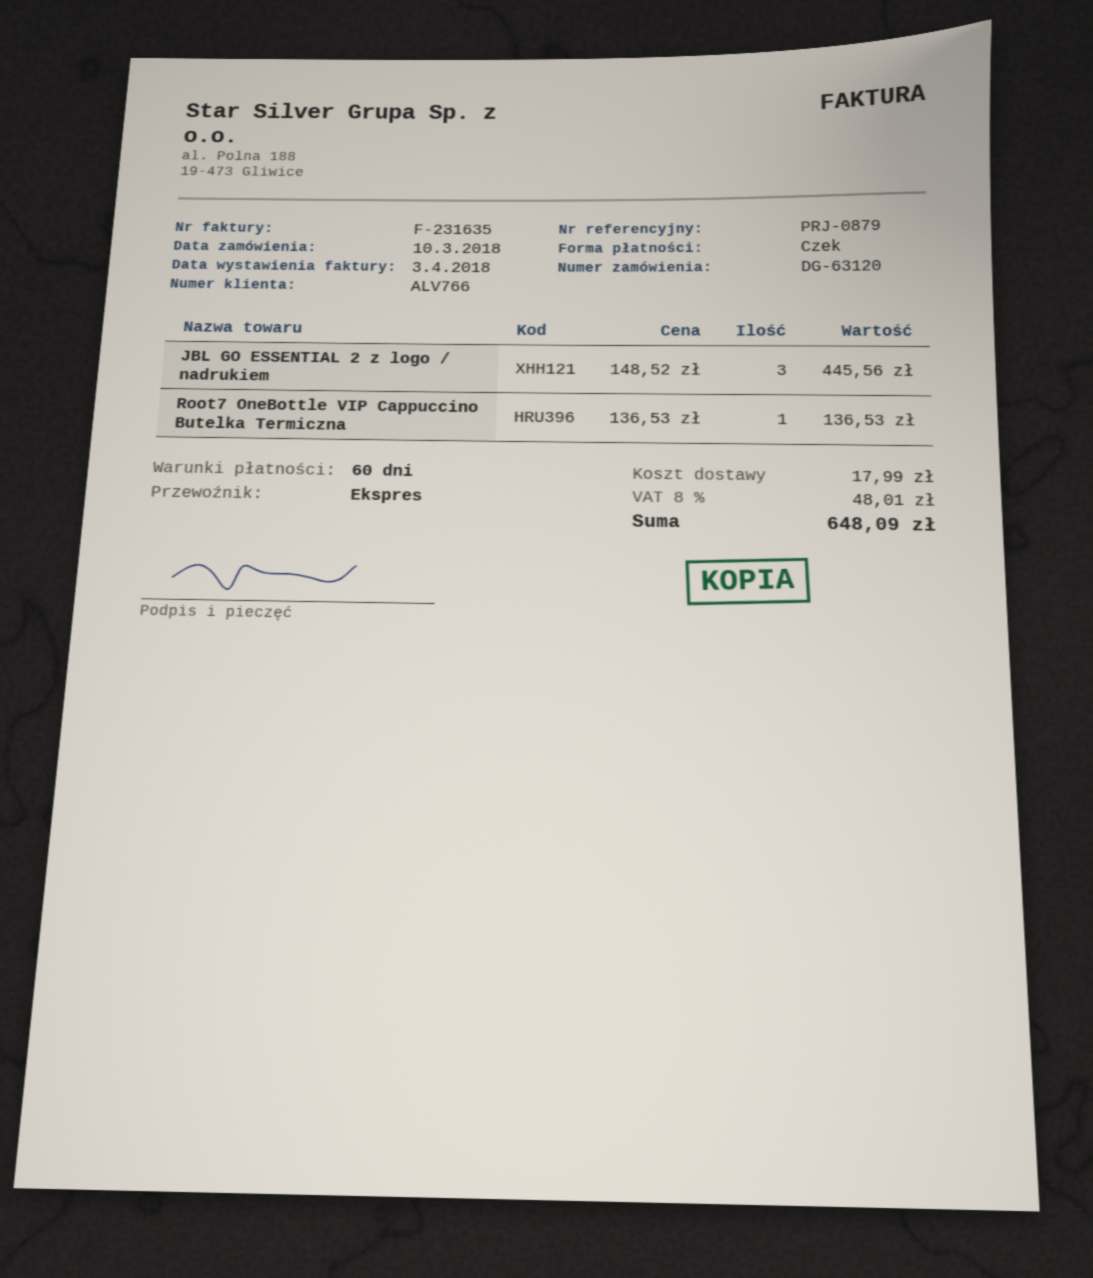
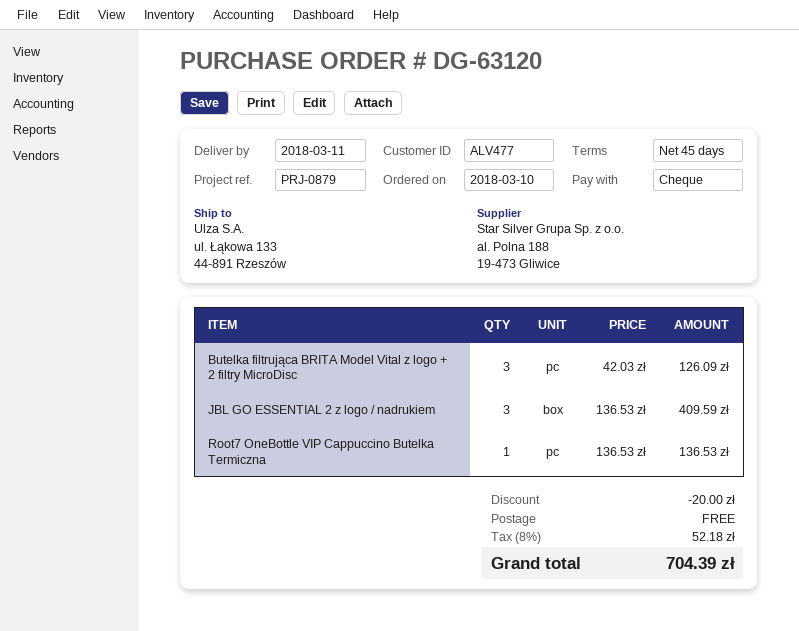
payment terms: 60 days -> 45 days
customer number: ALV766 -> ALV477
JBL GO ESSENTIAL 2 z logo / nadrukiem: 3 x 148.52 = 445.56 -> 3 x 136.53 = 409.59
Butelka filtrująca BRITA Model Vital z logo + 2 filtry MicroDisc: none -> 3 x 42.03 = 126.09
discount: none -> 20.00
shipping: 17.99 -> 0.00
tax: 8% = 48.01 -> 8% = 52.18
total: 648.09 -> 704.39

